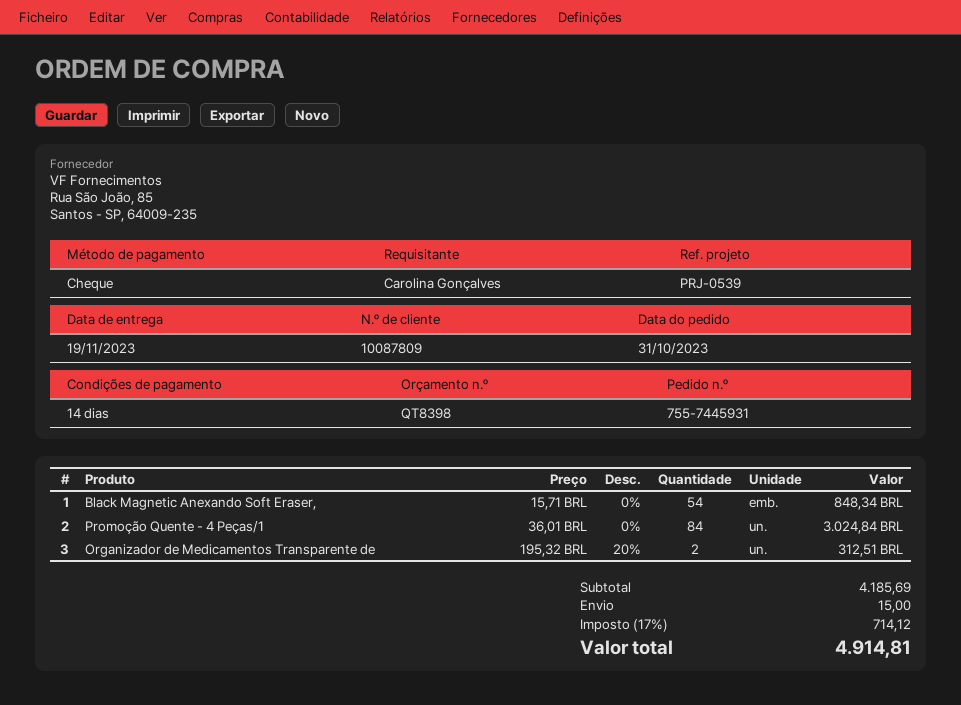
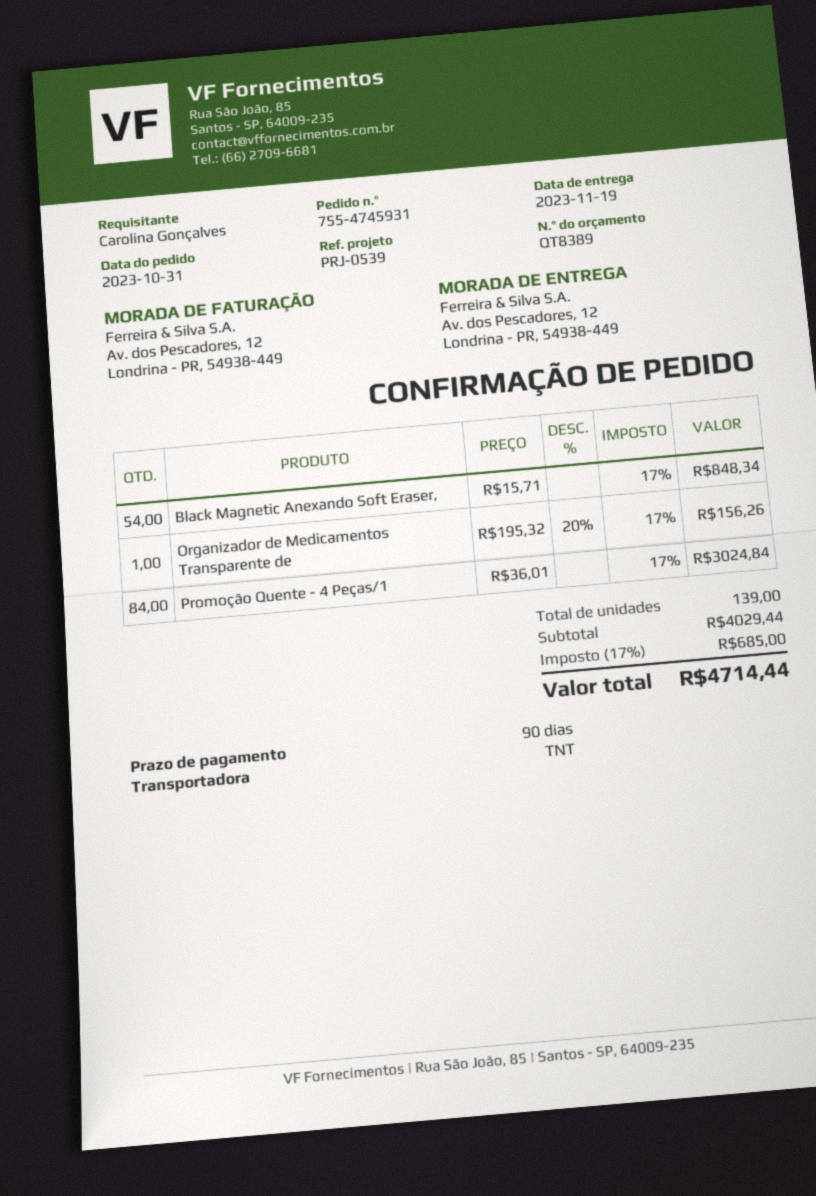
quote number: QT8398 -> QT8389
order number: 755-7445931 -> 755-4745931
payment terms: 14 days -> 90 days
Organizador de Medicamentos Transparente de: 2 x 195.32 - 20% = 312.51 -> 1 x 195.32 - 20% = 156.26
subtotal: 4185.69 -> 4029.44
shipping: 15.00 -> none
tax: 17% = 714.12 -> 17% = 685.00
total: 4914.81 -> 4714.44

